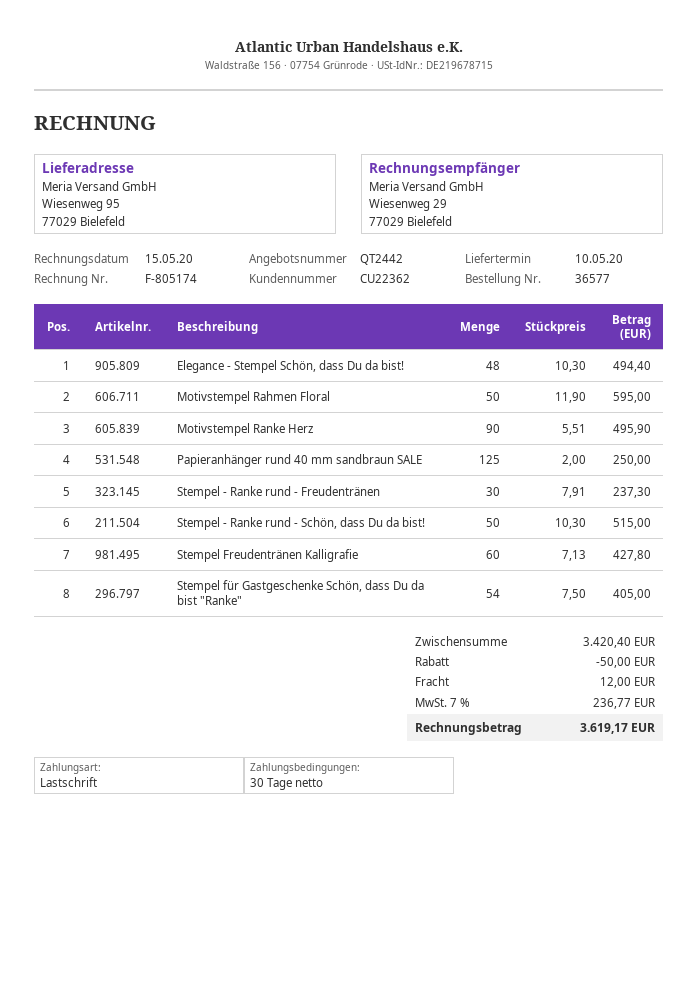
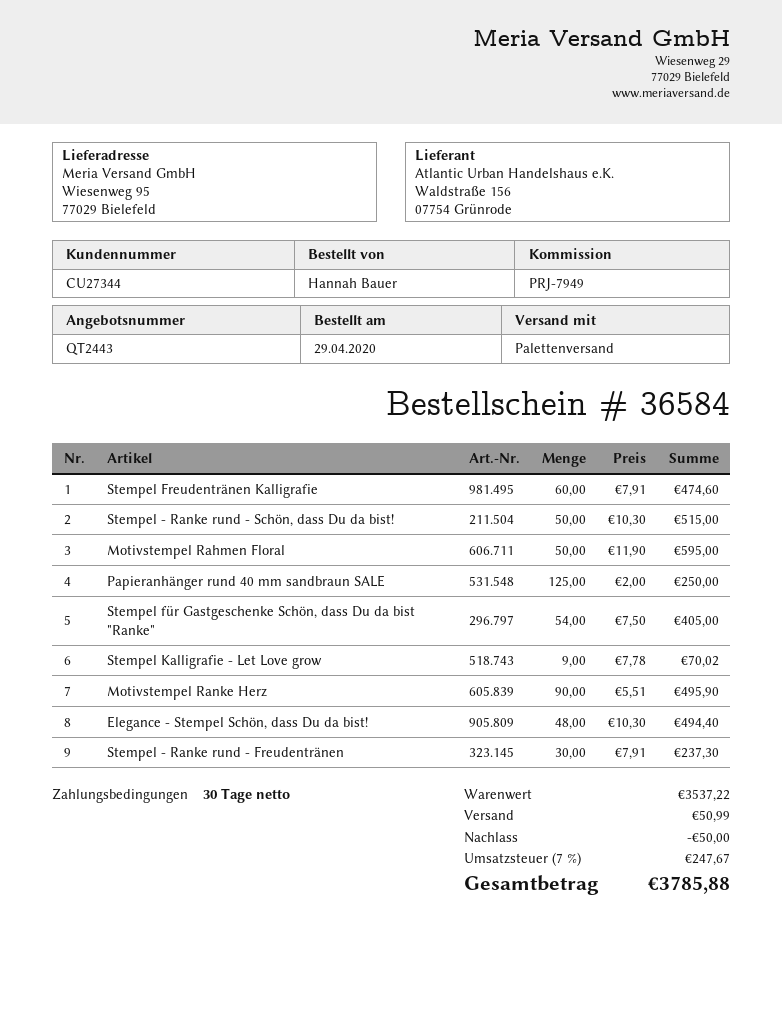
quote number: QT2442 -> QT2443
order number: 36577 -> 36584
customer number: CU22362 -> CU27344
Stempel Freudentränen Kalligrafie: 60 x 7.13 = 427.80 -> 60 x 7.91 = 474.60
Stempel Kalligrafie - Let Love grow: none -> 9 x 7.78 = 70.02
subtotal: 3420.40 -> 3537.22
shipping: 12.00 -> 50.99
tax: 7% = 236.77 -> 7% = 247.67
total: 3619.17 -> 3785.88

